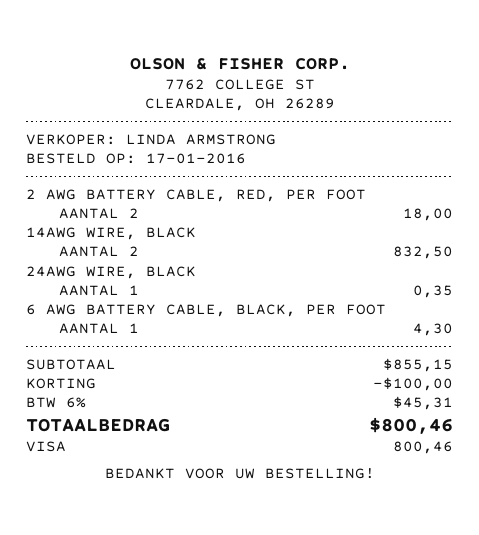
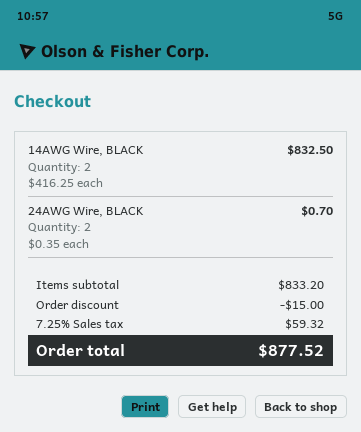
2 AWG BATTERY CABLE, RED, PER FOOT: 2 for 18.00 -> none
24AWG WIRE, BLACK: 1 for 0.35 -> 2 for 0.70
6 AWG BATTERY CABLE, BLACK, PER FOOT: 1 for 4.30 -> none
subtotal: 855.15 -> 833.20
discount: 100.00 -> 15.00
tax: 6% = 45.31 -> 7.25% = 59.32
total: 800.46 -> 877.52

